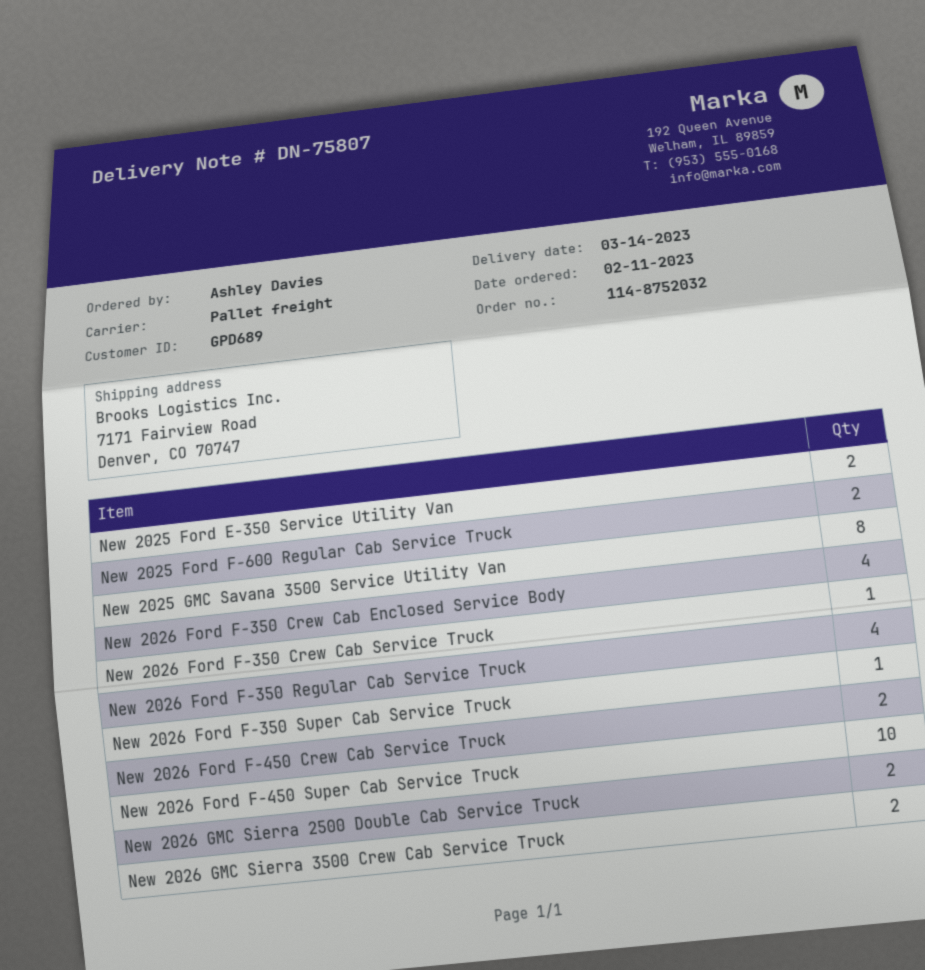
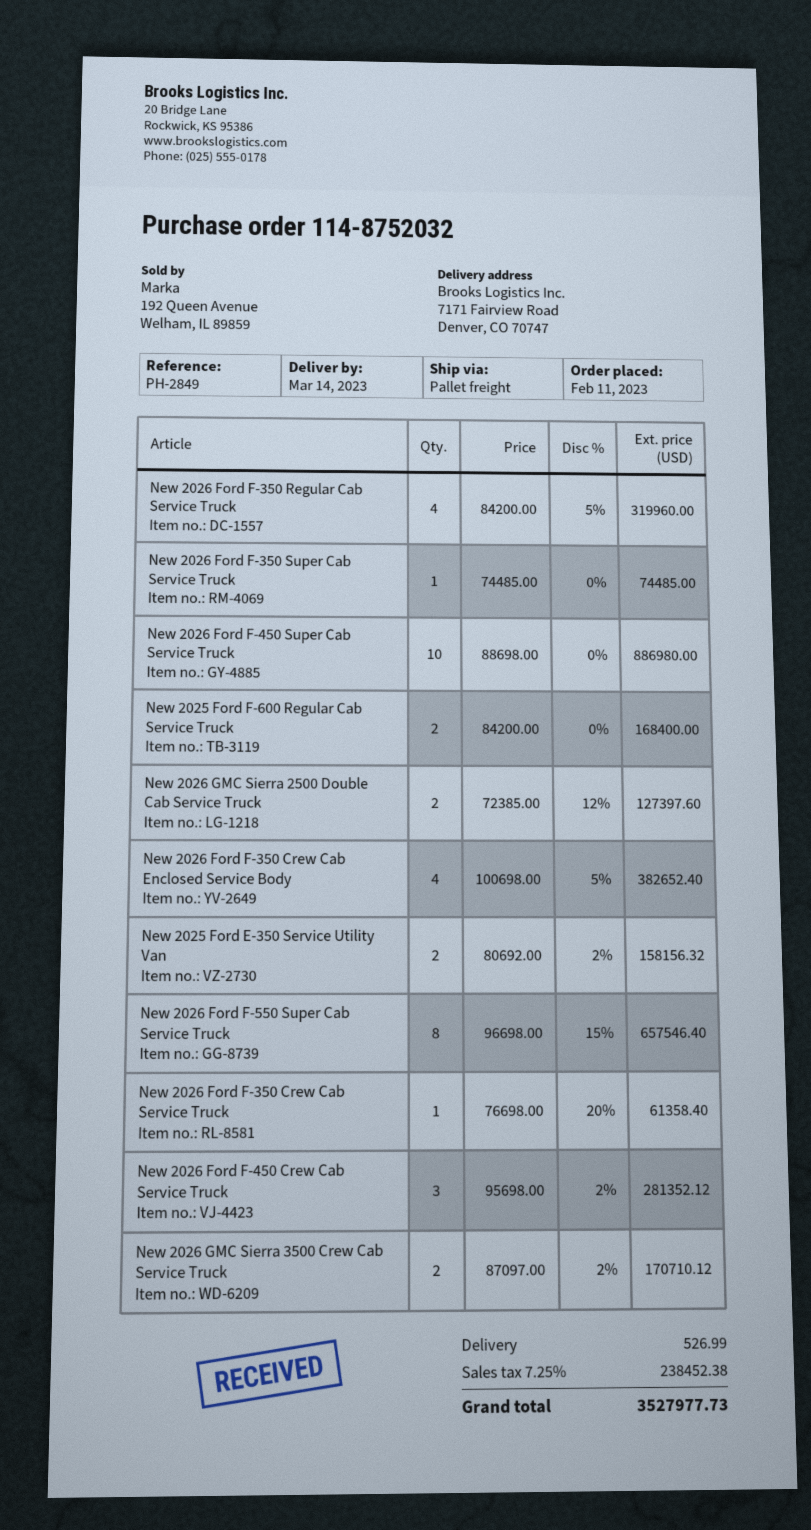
New 2025 GMC Savana 3500 Service Utility Van: 8 -> none
New 2026 Ford F-450 Crew Cab Service Truck: 2 -> 3
New 2026 Ford F-550 Super Cab Service Truck: none -> 8

